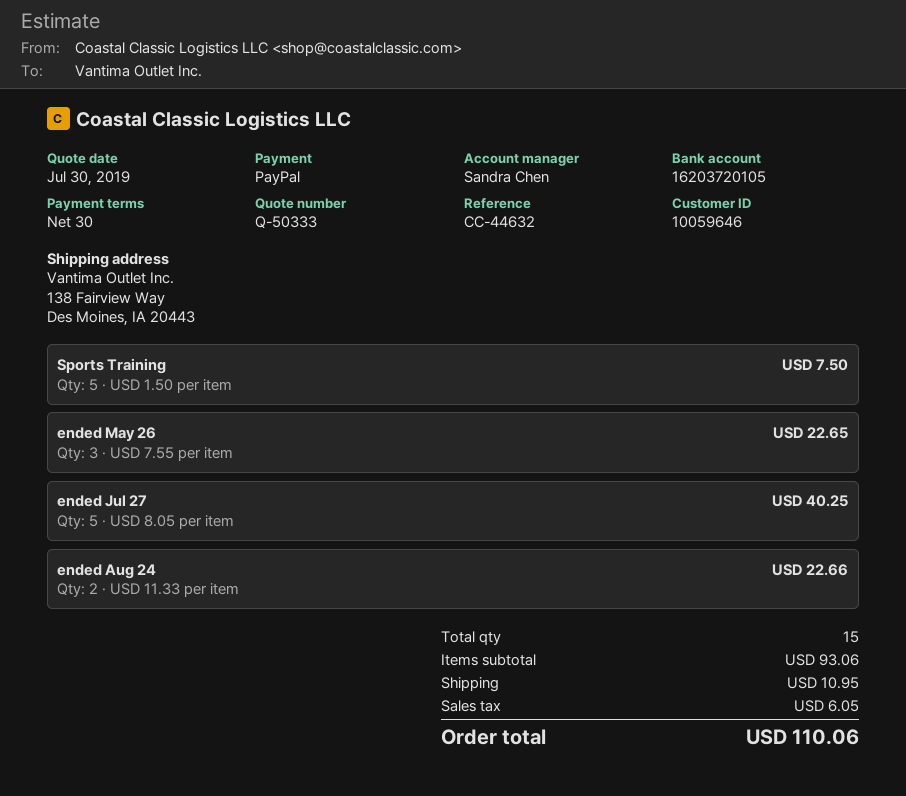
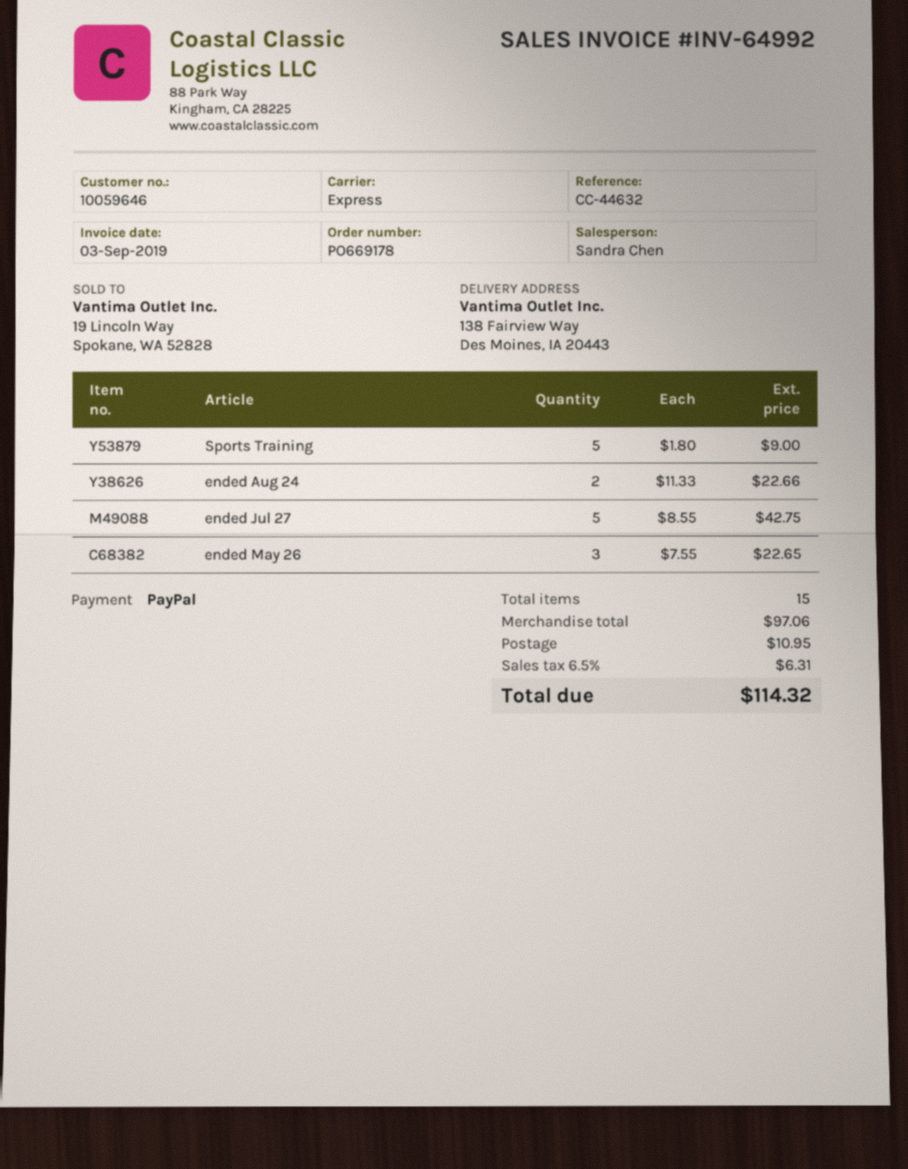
Sports Training: 5 x 1.50 = 7.50 -> 5 x 1.80 = 9.00
ended Jul 27: 5 x 8.05 = 40.25 -> 5 x 8.55 = 42.75
subtotal: 93.06 -> 97.06
tax: 6.05 -> 6.31
total: 110.06 -> 114.32

